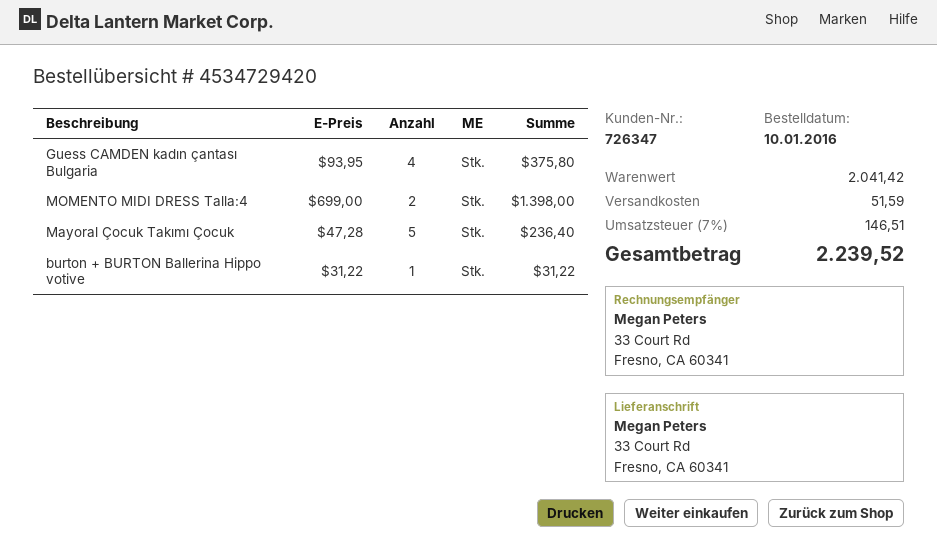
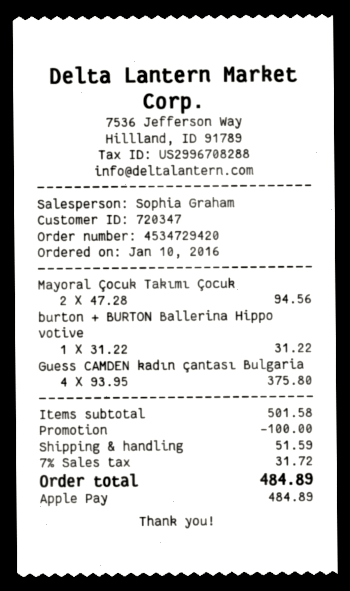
customer number: 726347 -> 720347
MOMENTO MIDI DRESS Talla:4: 2 x 699.00 = 1398.00 -> none
Mayoral Çocuk Takımı Çocuk: 5 x 47.28 = 236.40 -> 2 x 47.28 = 94.56
subtotal: 2041.42 -> 501.58
discount: none -> 100.00
tax: 7% = 146.51 -> 7% = 31.72
total: 2239.52 -> 484.89

